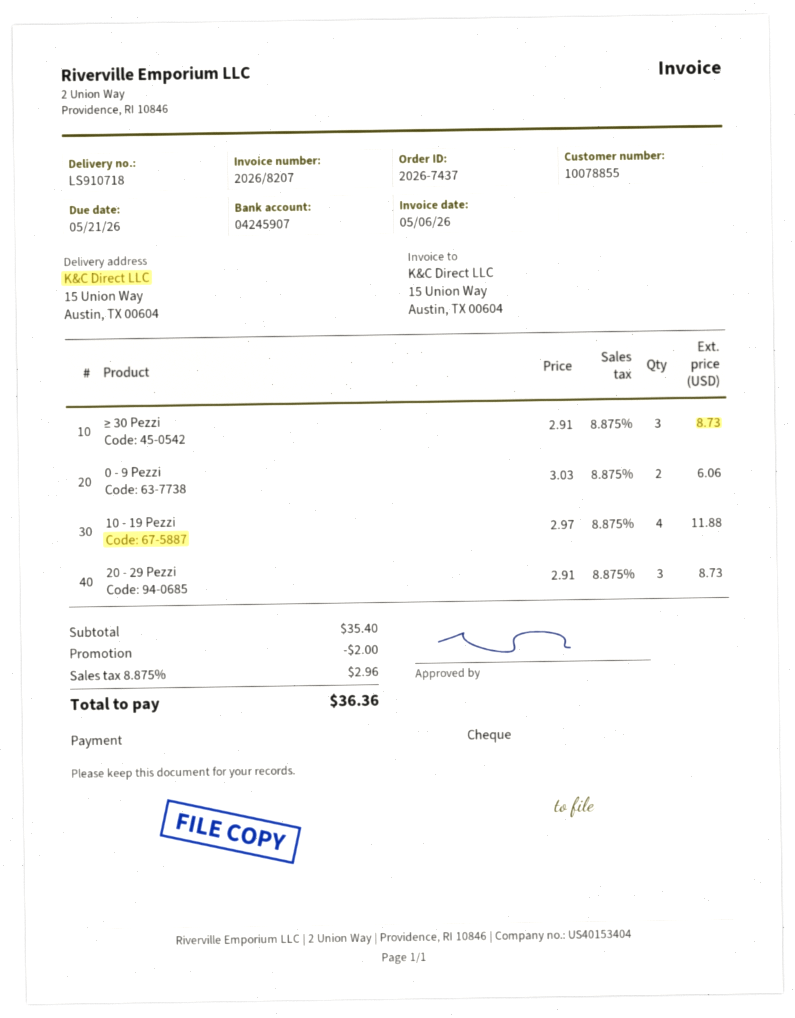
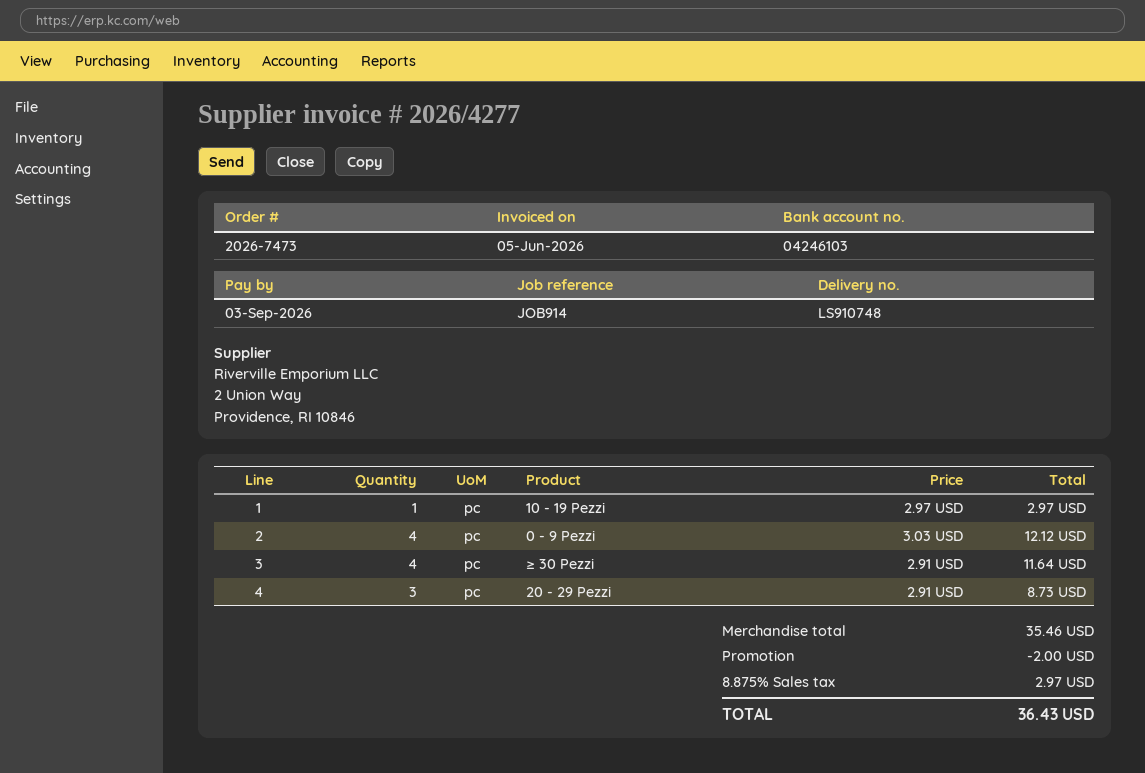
order number: 2026-7437 -> 2026-7473
delivery note number: LS910718 -> LS910748
invoice number: 2026/8207 -> 2026/4277
invoice date: 2026-05-06 -> 2026-06-05
due date: 2026-05-21 -> 2026-09-03
bank account: 04245907 -> 04246103
≥ 30 Pezzi: 3 x 2.91 = 8.73 -> 4 x 2.91 = 11.64
0 - 9 Pezzi: 2 x 3.03 = 6.06 -> 4 x 3.03 = 12.12
10 - 19 Pezzi: 4 x 2.97 = 11.88 -> 1 x 2.97 = 2.97
subtotal: 35.40 -> 35.46
tax: 8.875% = 2.96 -> 8.875% = 2.97
total: 36.36 -> 36.43

